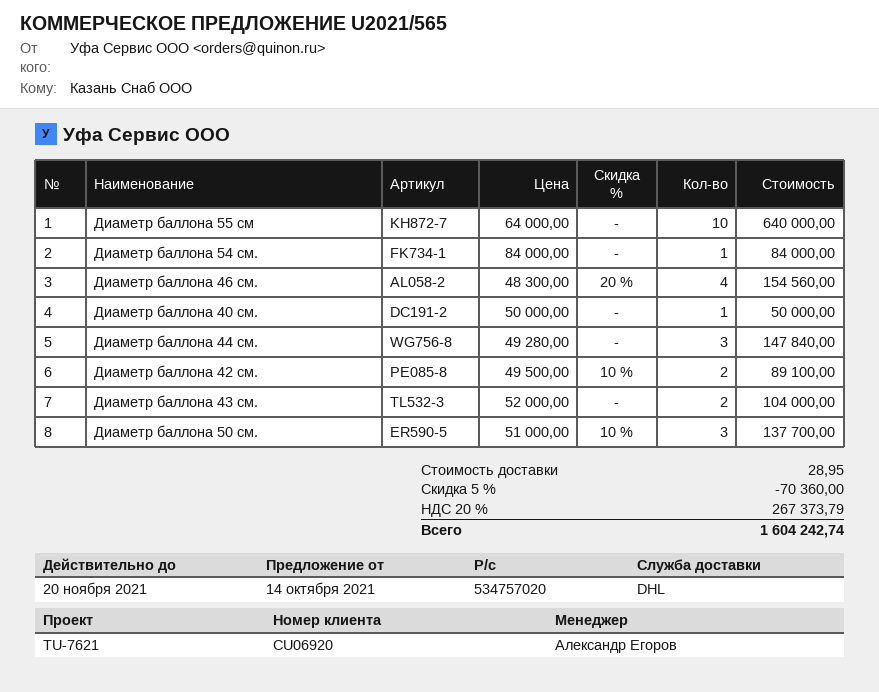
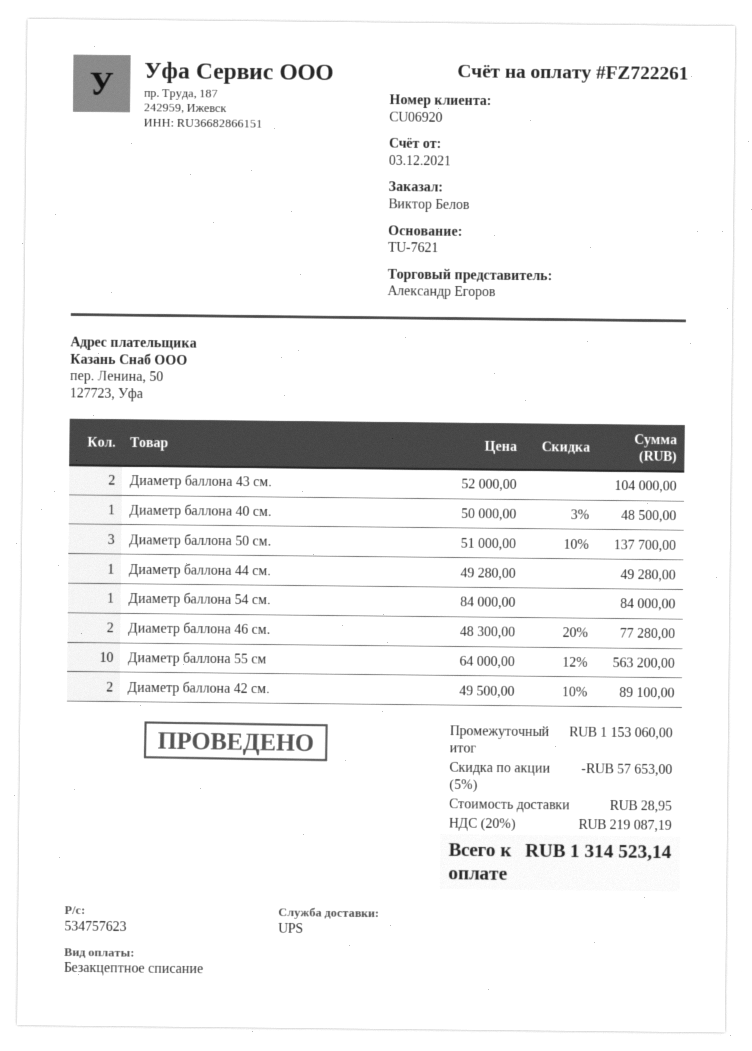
bank account: 534757020 -> 534757623
shipping method: DHL -> UPS
Диаметр баллона 55 см: 10 x 64000.00 = 640000.00 -> 10 x 64000.00 - 12% = 563200.00
Диаметр баллона 46 см.: 4 x 48300.00 - 20% = 154560.00 -> 2 x 48300.00 - 20% = 77280.00
Диаметр баллона 40 см.: 1 x 50000.00 = 50000.00 -> 1 x 50000.00 - 3% = 48500.00
Диаметр баллона 44 см.: 3 x 49280.00 = 147840.00 -> 1 x 49280.00 = 49280.00
discount: 5% = 70360.00 -> 5% = 57653.00
tax: 20% = 267373.79 -> 20% = 219087.19
total: 1604242.74 -> 1314523.14

